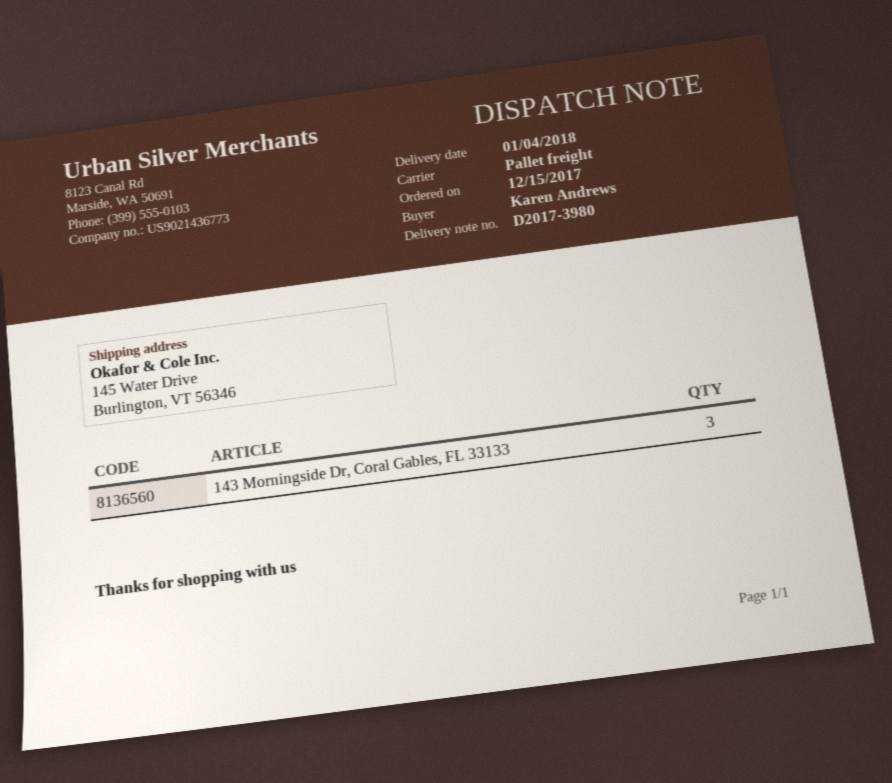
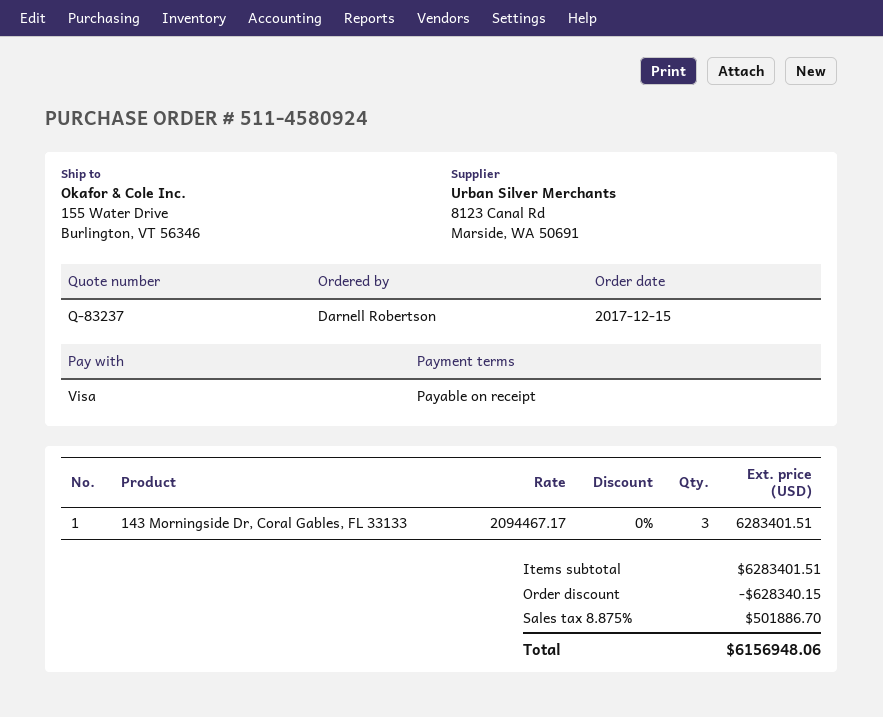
ordered by: Karen Andrews -> Darnell Robertson
ship to: 145 Water Drive, Burlington, VT 56346 -> 155 Water Drive, Burlington, VT 56346

